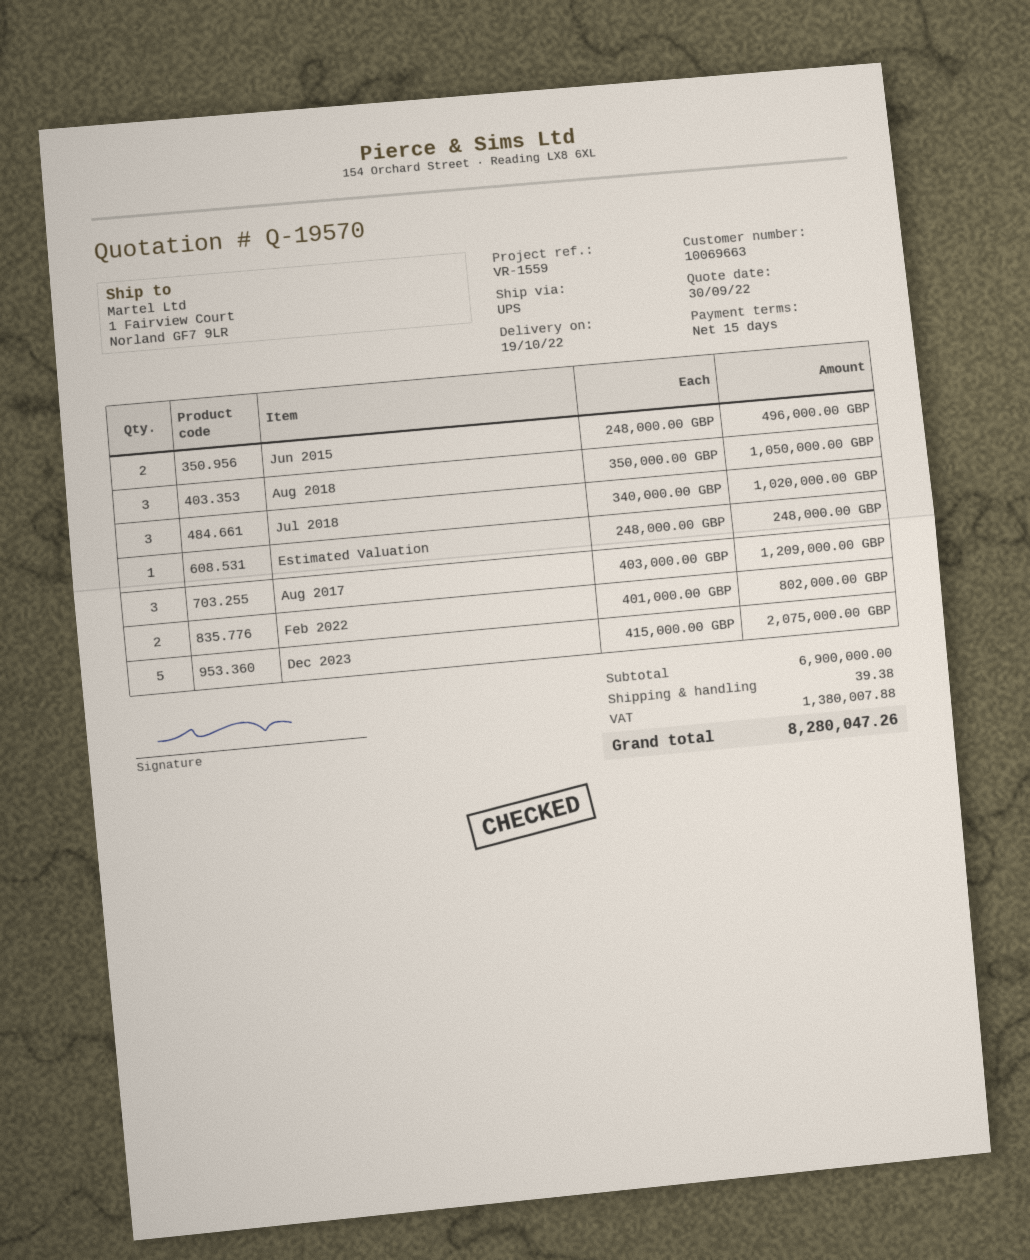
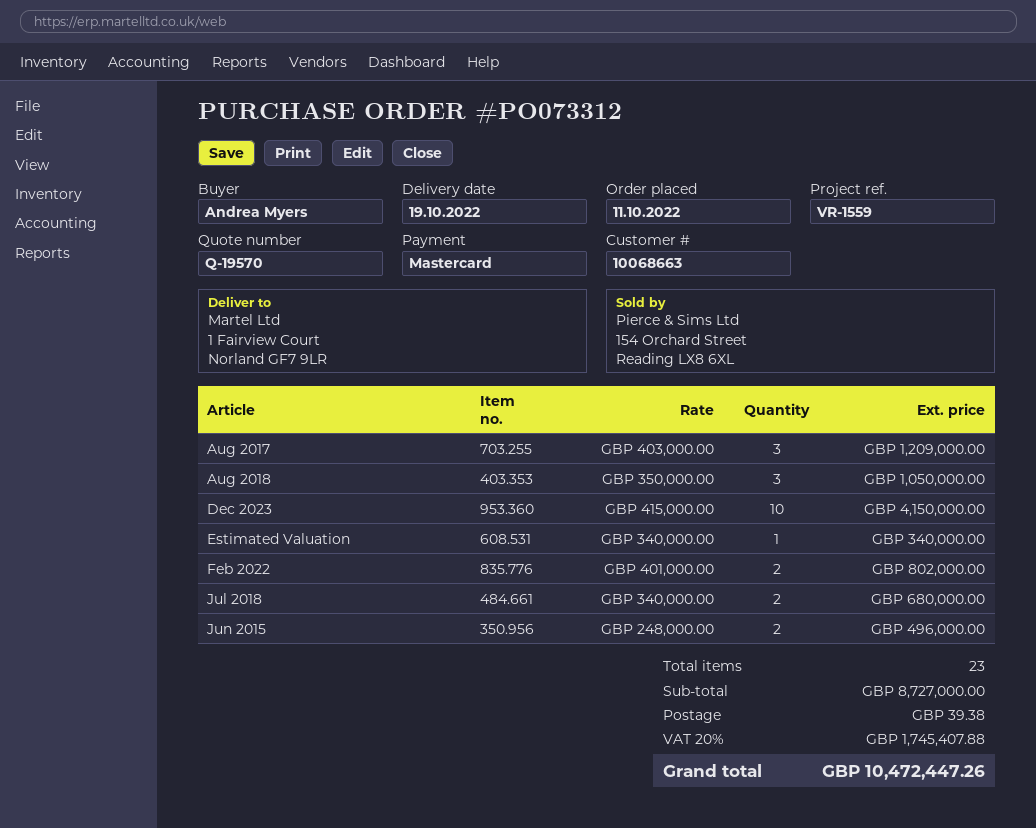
customer number: 10069663 -> 10068663
Jul 2018: 3 x 340000.00 = 1020000.00 -> 2 x 340000.00 = 680000.00
Estimated Valuation: 1 x 248000.00 = 248000.00 -> 1 x 340000.00 = 340000.00
Dec 2023: 5 x 415000.00 = 2075000.00 -> 10 x 415000.00 = 4150000.00
subtotal: 6900000.00 -> 8727000.00
tax: 1380007.88 -> 1745407.88
total: 8280047.26 -> 10472447.26

